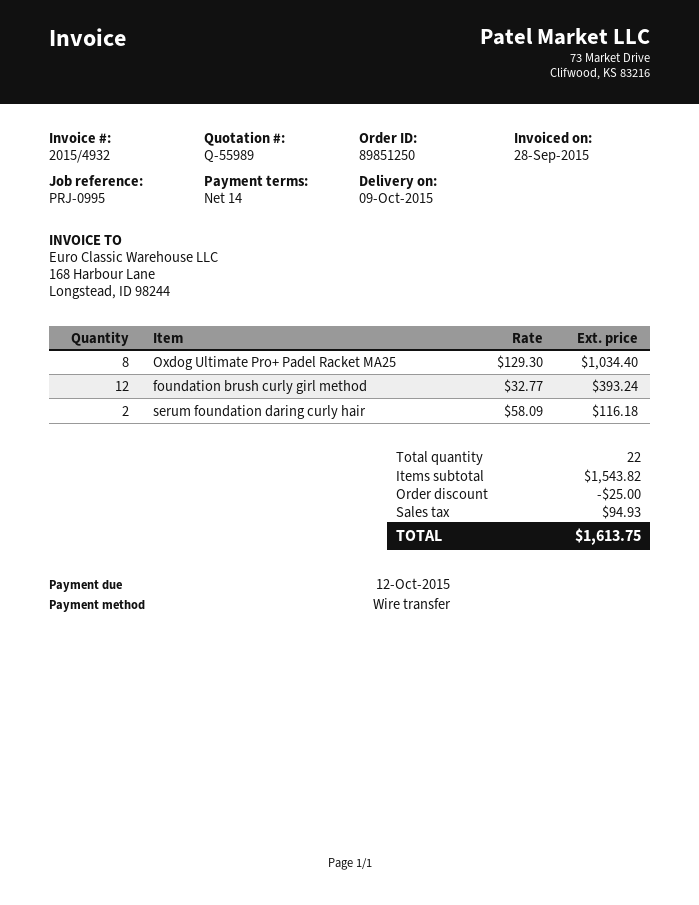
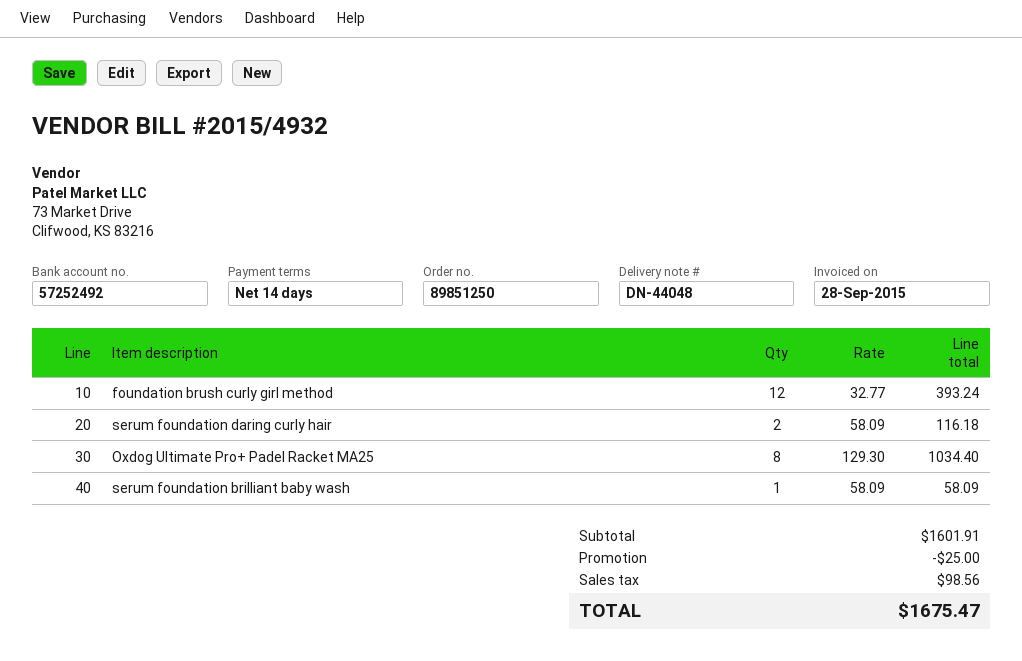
serum foundation brilliant baby wash: none -> 1 x 58.09 = 58.09
subtotal: 1543.82 -> 1601.91
tax: 94.93 -> 98.56
total: 1613.75 -> 1675.47

